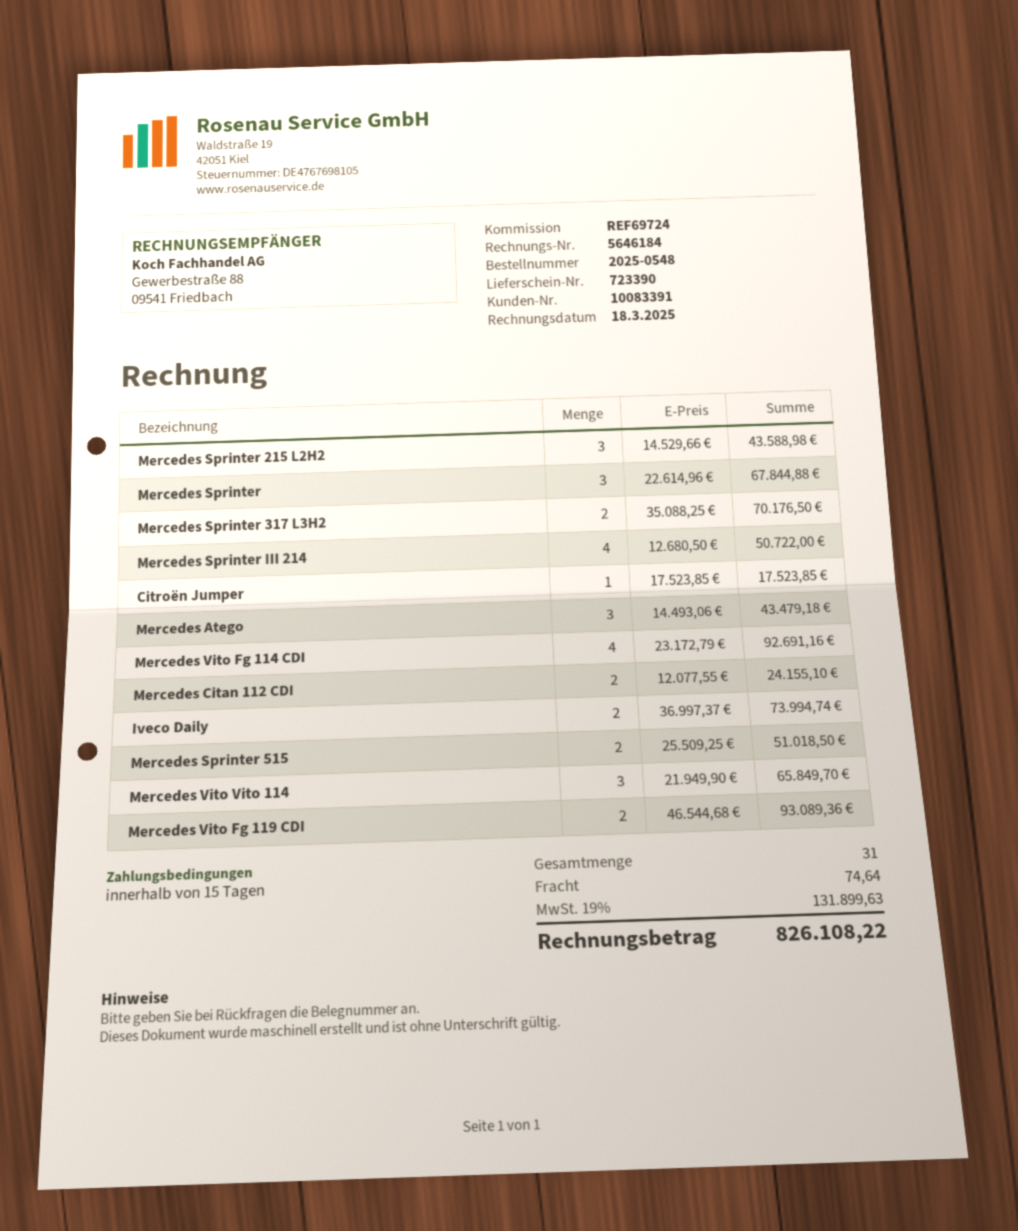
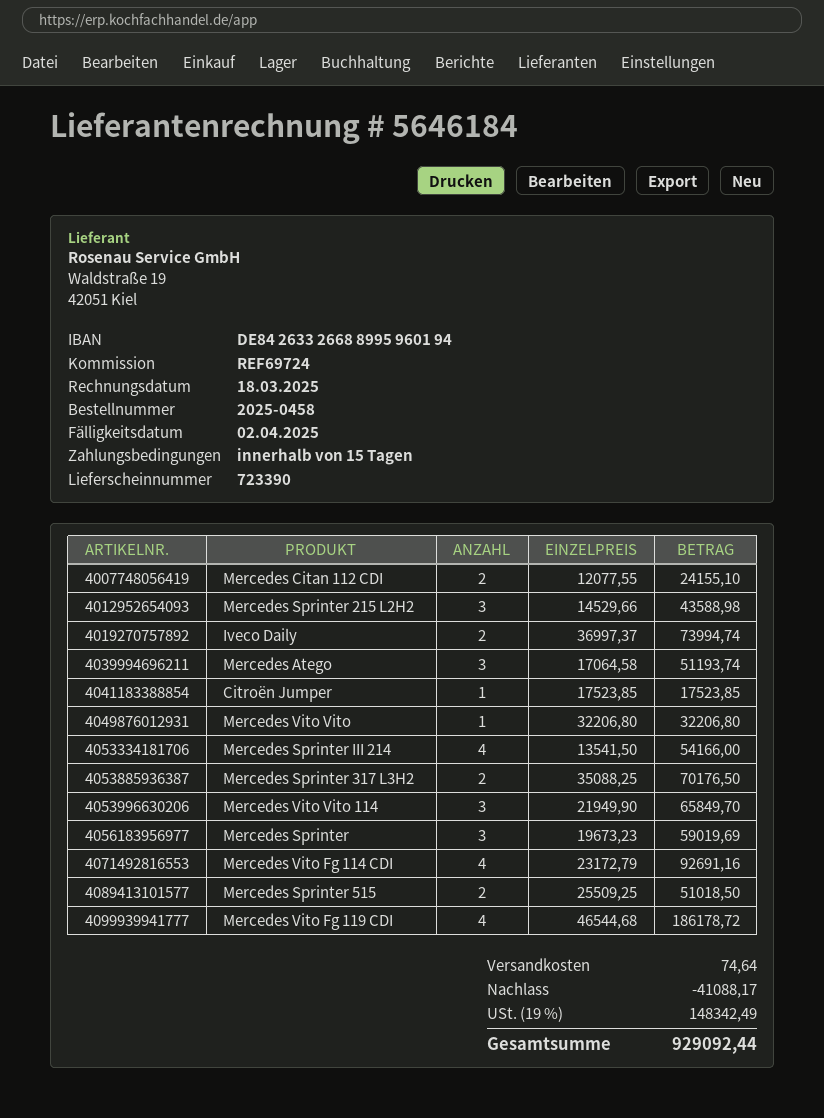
order number: 2025-0548 -> 2025-0458
Mercedes Sprinter: 3 x 22614.96 = 67844.88 -> 3 x 19673.23 = 59019.69
Mercedes Sprinter III 214: 4 x 12680.50 = 50722.00 -> 4 x 13541.50 = 54166.00
Mercedes Atego: 3 x 14493.06 = 43479.18 -> 3 x 17064.58 = 51193.74
Mercedes Vito Fg 119 CDI: 2 x 46544.68 = 93089.36 -> 4 x 46544.68 = 186178.72
Mercedes Vito Vito: none -> 1 x 32206.80 = 32206.80
discount: none -> 41088.17
tax: 19% = 131899.63 -> 19% = 148342.49
total: 826108.22 -> 929092.44

